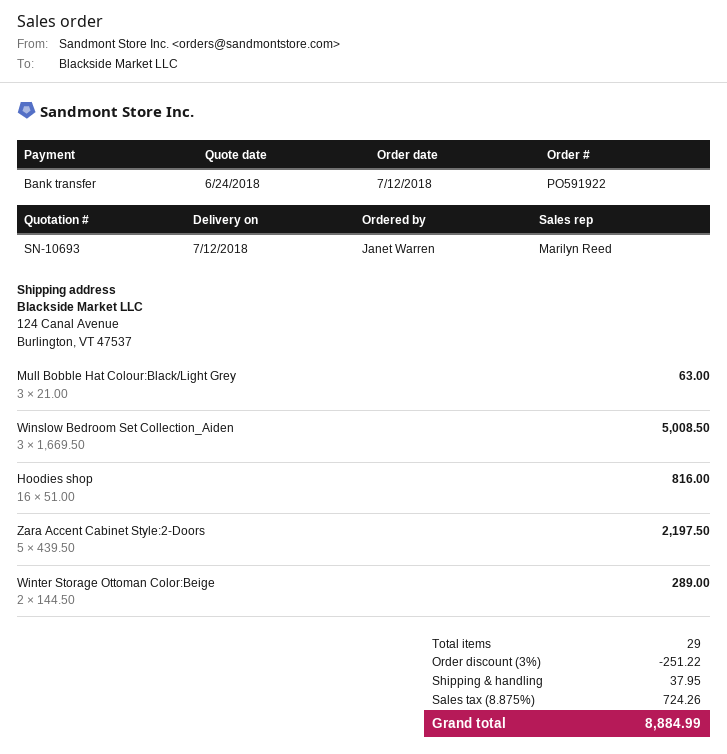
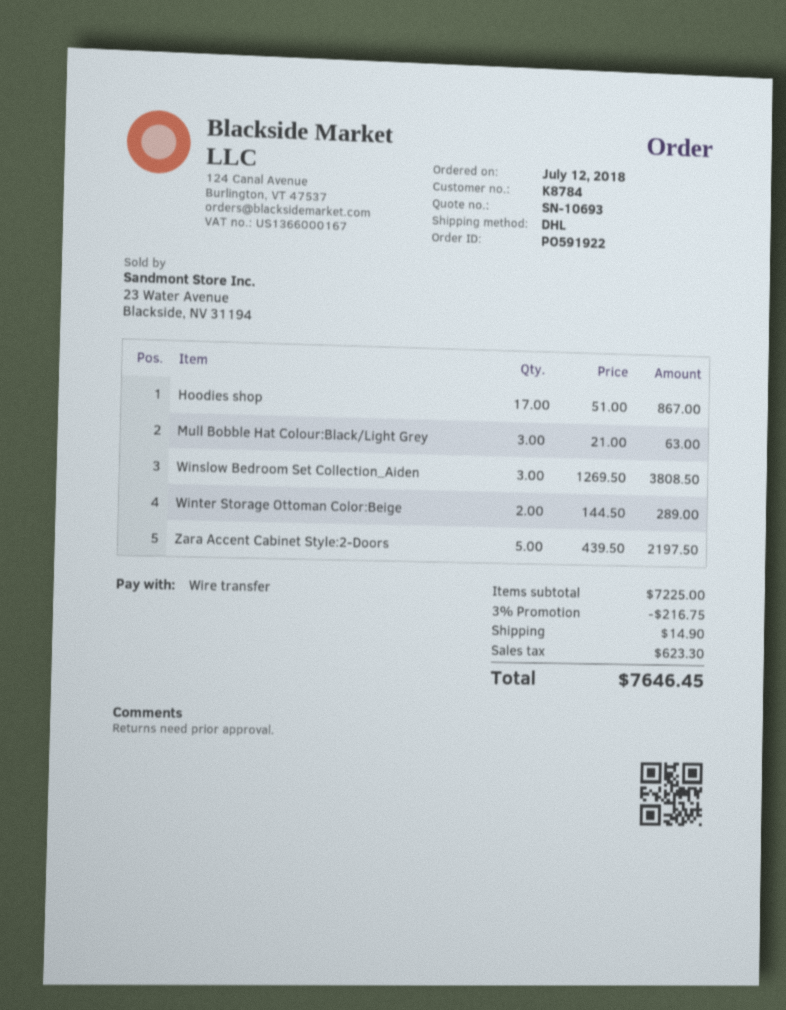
Winslow Bedroom Set Collection_Aiden: 3 x 1669.50 = 5008.50 -> 3 x 1269.50 = 3808.50
Hoodies shop: 16 x 51.00 = 816.00 -> 17 x 51.00 = 867.00
discount: 3% = 251.22 -> 3% = 216.75
shipping: 37.95 -> 14.90
tax: 724.26 -> 623.30
total: 8884.99 -> 7646.45

